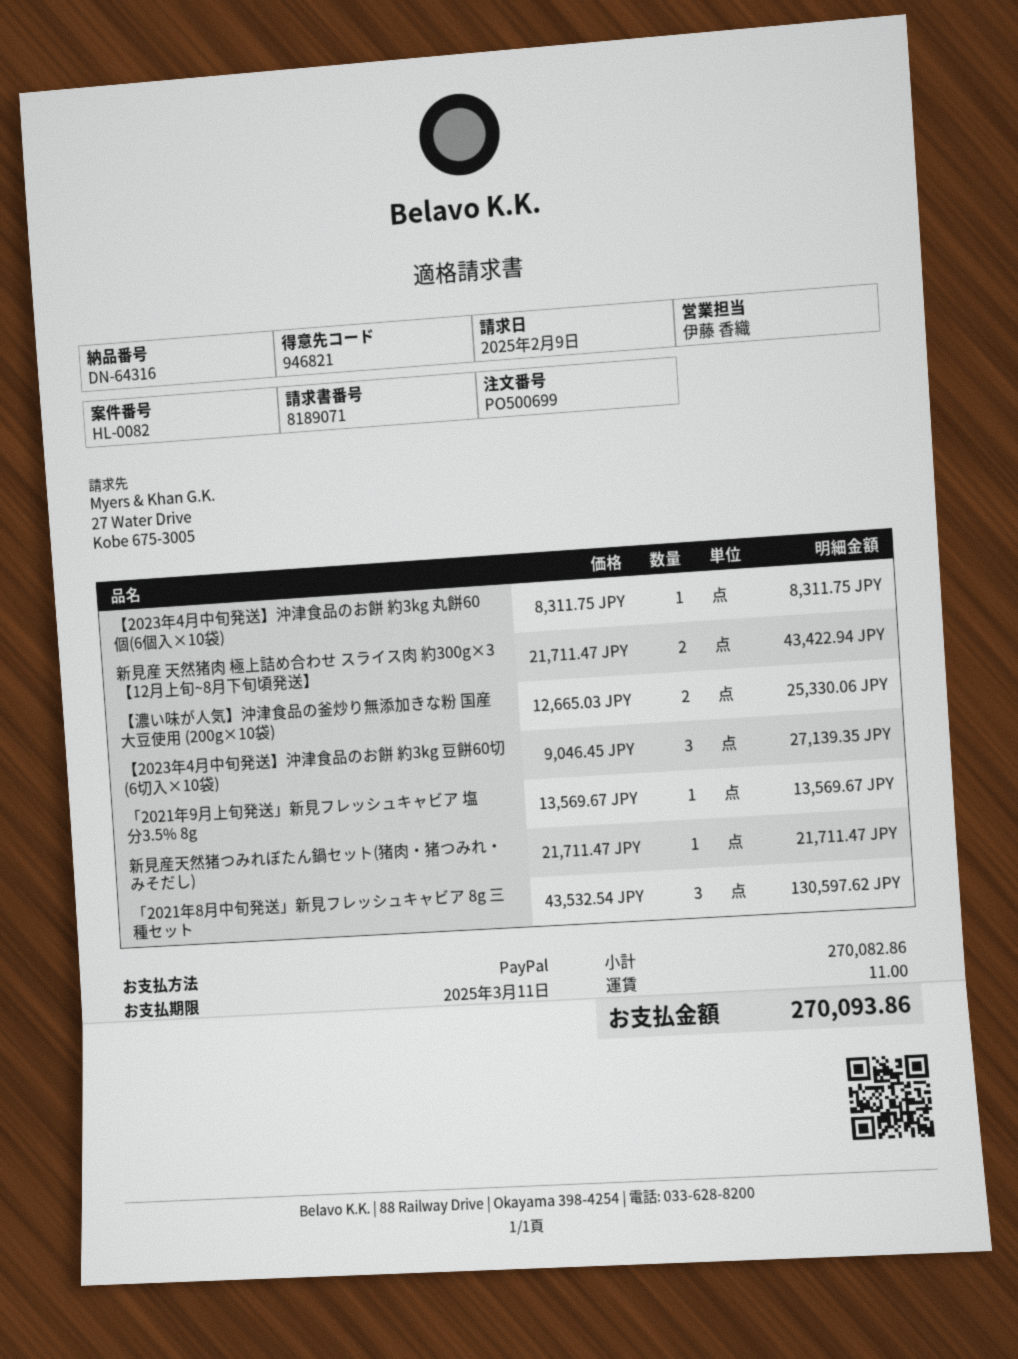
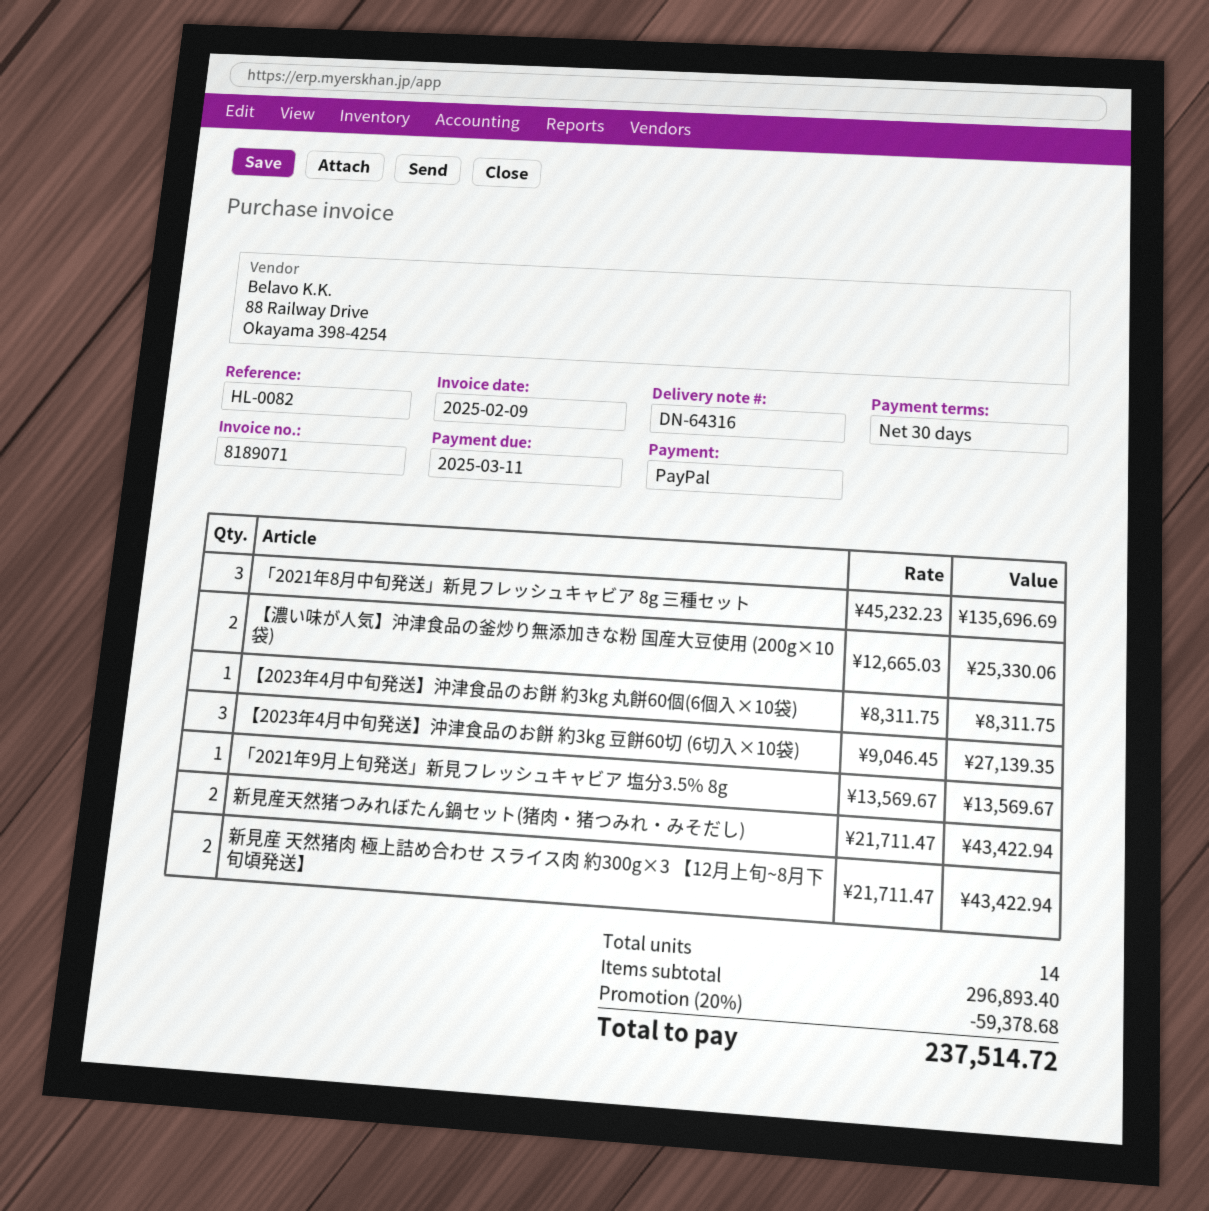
新見産天然猪つみれぼたん鍋セット(猪肉・猪つみれ・みそだし): 1 x 21711.47 = 21711.47 -> 2 x 21711.47 = 43422.94
「2021年8月中旬発送」新見フレッシュキャビア 8g 三種セット: 3 x 43532.54 = 130597.62 -> 3 x 45232.23 = 135696.69
subtotal: 270082.86 -> 296893.40
discount: none -> 20% = 59378.68
shipping: 11.00 -> none
total: 270093.86 -> 237514.72

